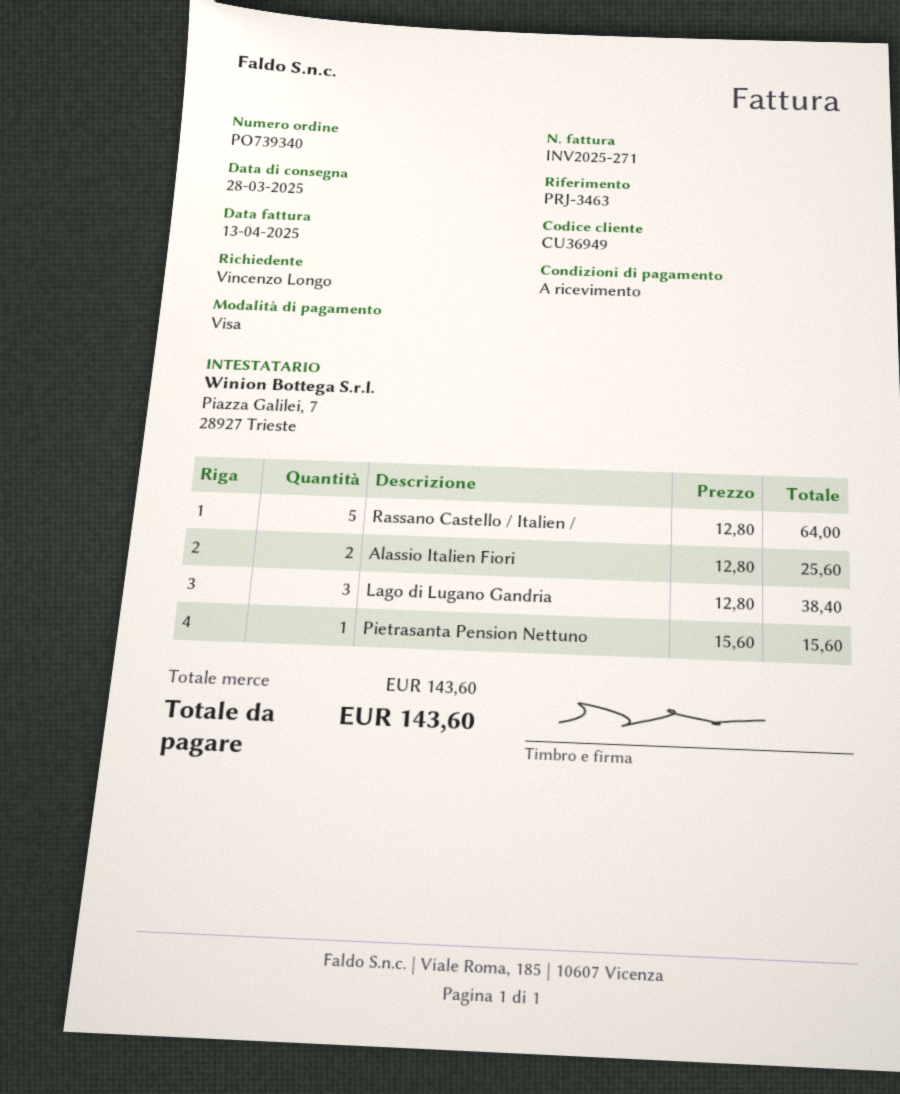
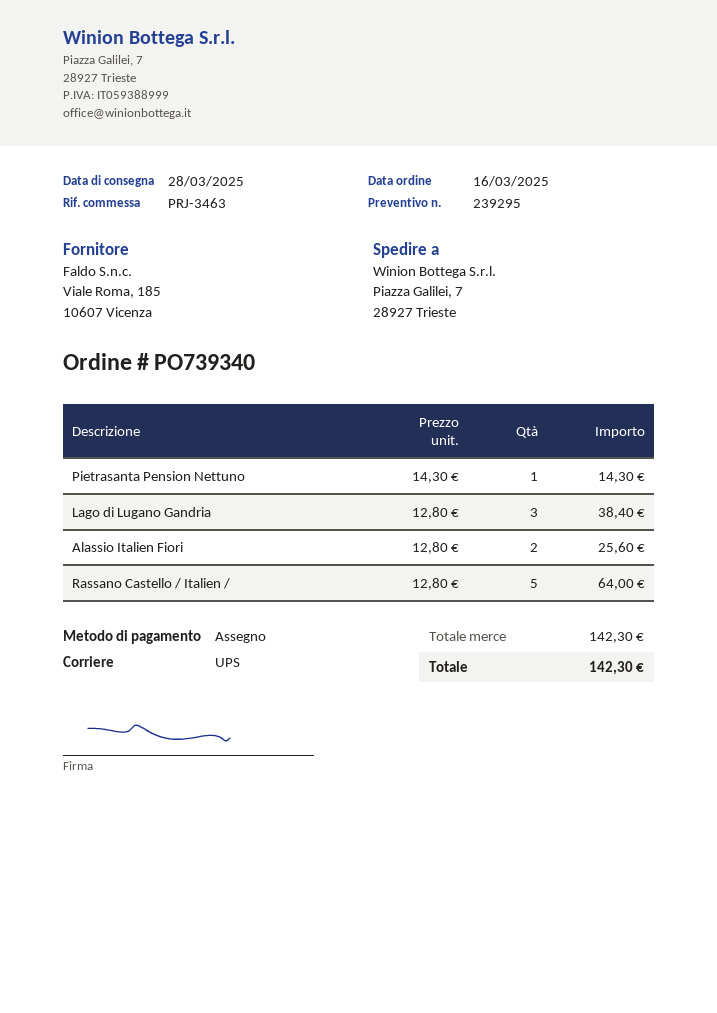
payment method: Visa -> cheque
Pietrasanta Pension Nettuno: 1 x 15.60 = 15.60 -> 1 x 14.30 = 14.30
subtotal: 143.60 -> 142.30
total: 143.60 -> 142.30

